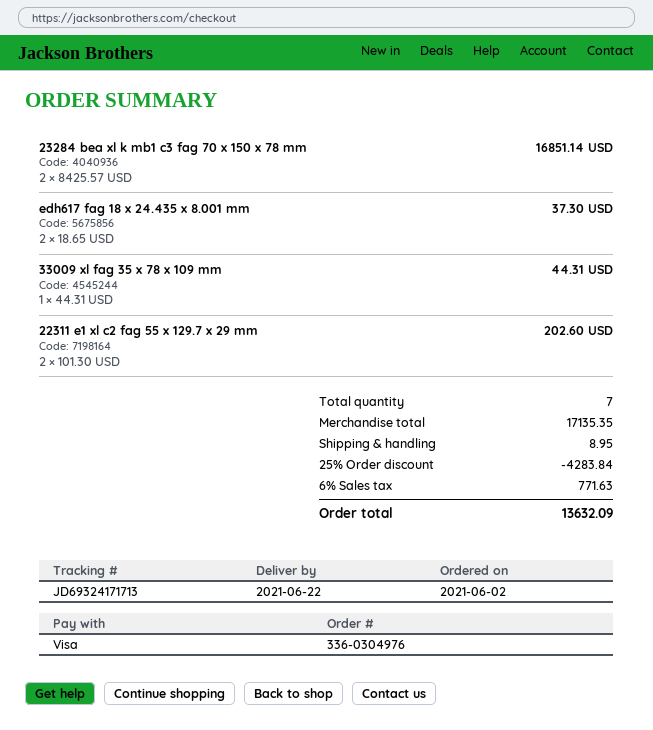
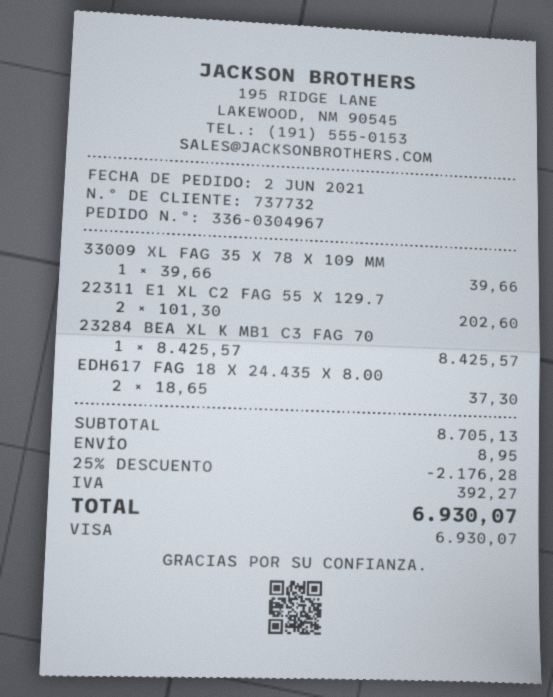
order number: 336-0304976 -> 336-0304967
23284 bea xl k mb1 c3 fag 70 x 150 x 78 mm: 2 x 8425.57 = 16851.14 -> 1 x 8425.57 = 8425.57
33009 xl fag 35 x 78 x 109 mm: 1 x 44.31 = 44.31 -> 1 x 39.66 = 39.66
subtotal: 17135.35 -> 8705.13
discount: 25% = 4283.84 -> 25% = 2176.28
tax: 771.63 -> 392.27
total: 13632.09 -> 6930.07

